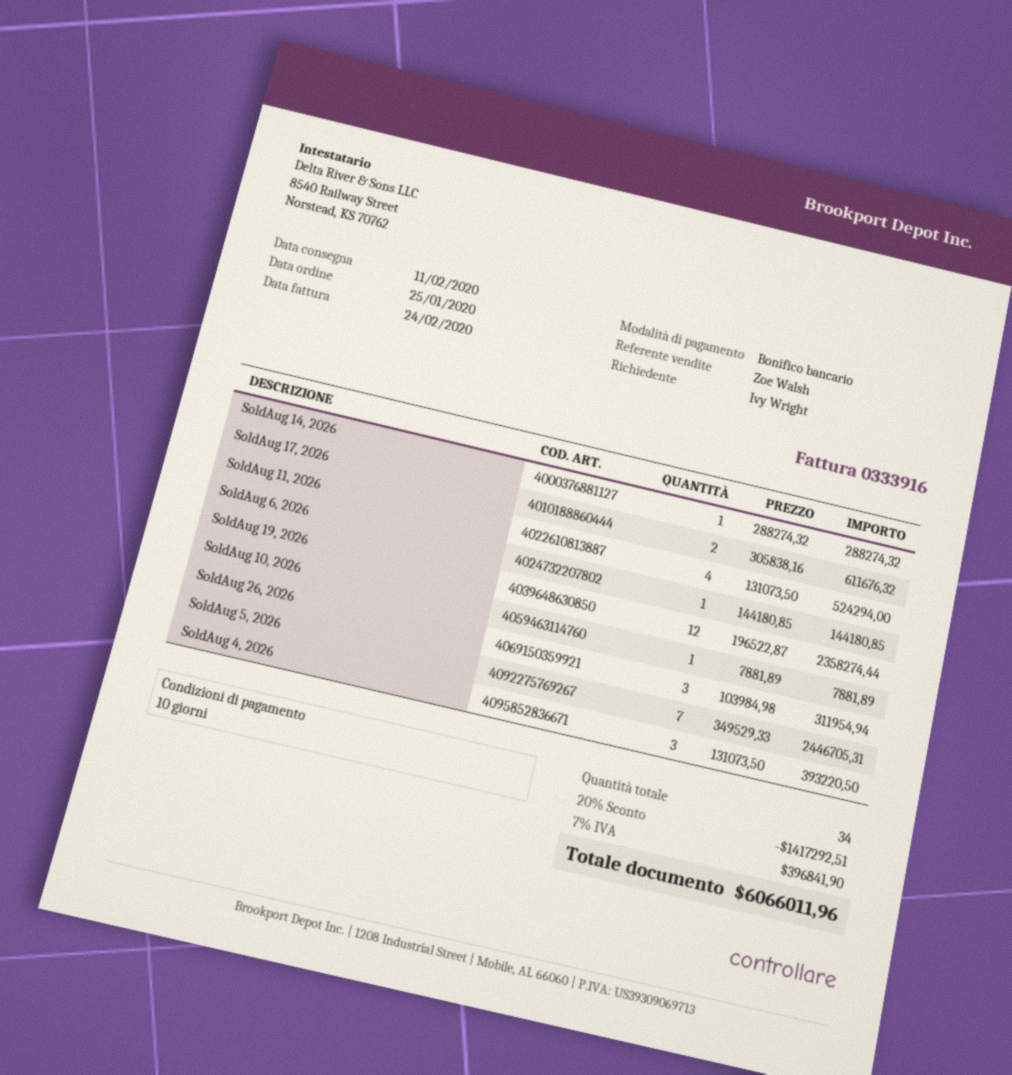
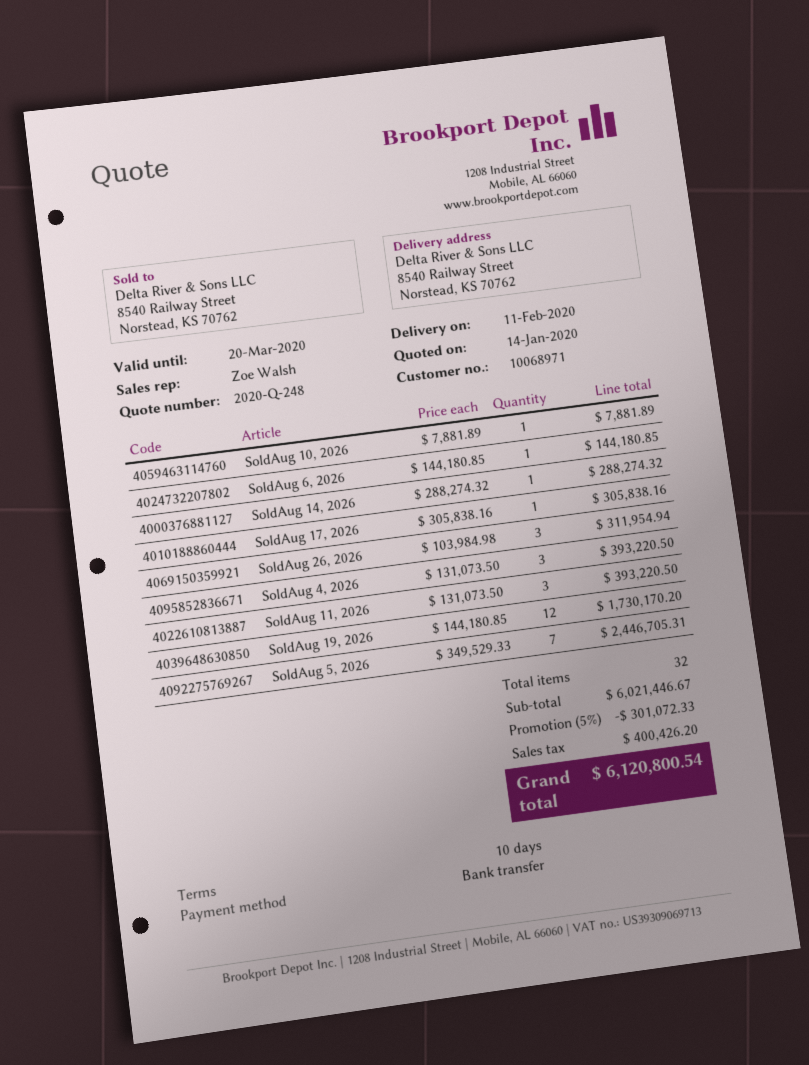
SoldAug 17, 2026: 2 x 305838.16 = 611676.32 -> 1 x 305838.16 = 305838.16
SoldAug 11, 2026: 4 x 131073.50 = 524294.00 -> 3 x 131073.50 = 393220.50
SoldAug 19, 2026: 12 x 196522.87 = 2358274.44 -> 12 x 144180.85 = 1730170.20
total quantity: 34 -> 32
discount: 20% = 1417292.51 -> 5% = 301072.33
tax: 396841.90 -> 400426.20
total: 6066011.96 -> 6120800.54

